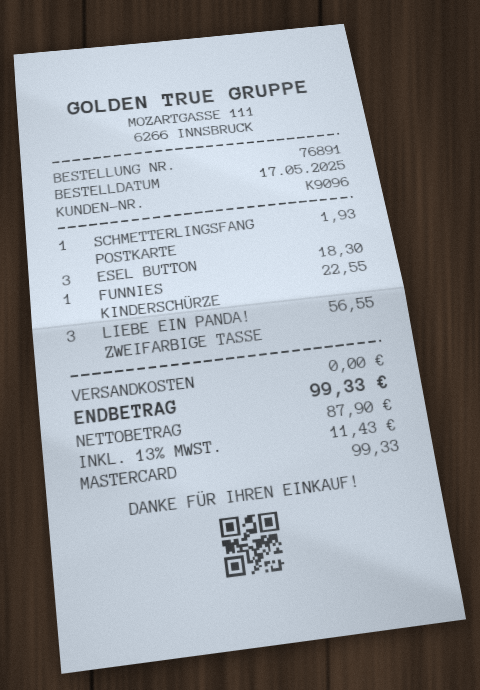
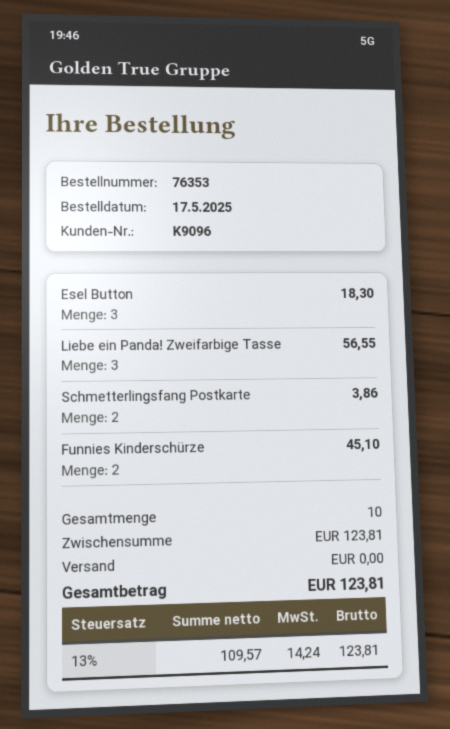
order number: 76891 -> 76353
SCHMETTERLINGSFANG POSTKARTE: 1 for 1.93 -> 2 for 3.86
FUNNIES KINDERSCHÜRZE: 1 for 22.55 -> 2 for 45.10
net: 87.90 -> 109.57
tax: 13% = 11.43 -> 13% = 14.24
total: 99.33 -> 123.81

